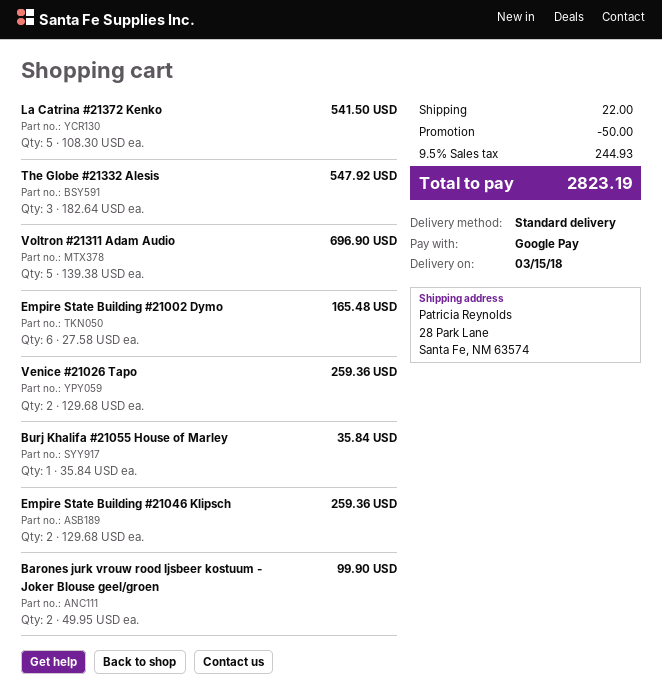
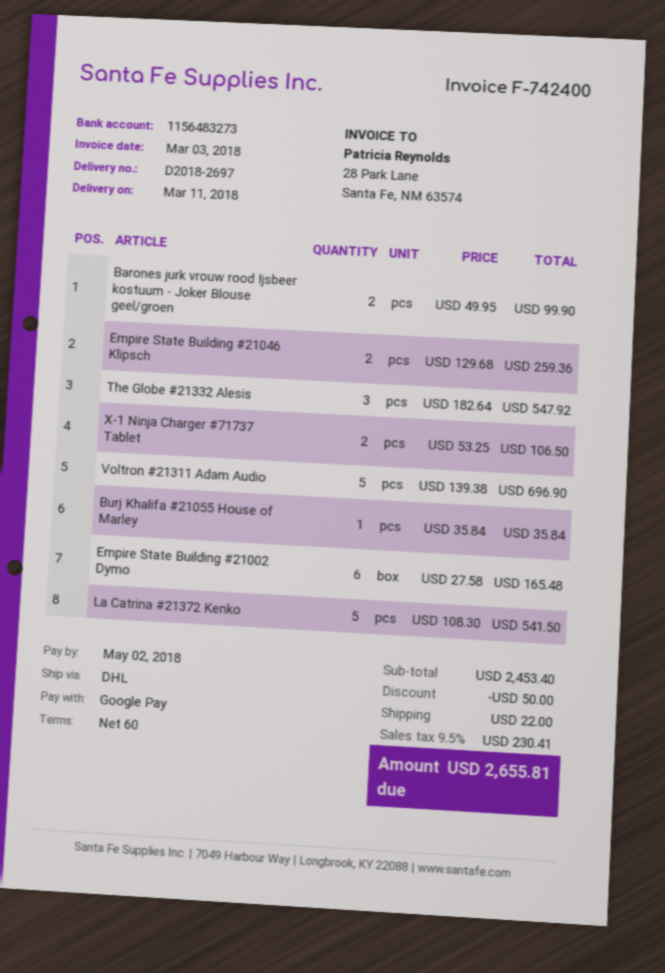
delivery date: 2018-03-15 -> 2018-03-11
shipping method: standard -> DHL
Venice #21026 Tapo: 2 x 129.68 = 259.36 -> none
X-1 Ninja Charger #71737 Tablet: none -> 2 x 53.25 = 106.50
tax: 9.5% = 244.93 -> 9.5% = 230.41
total: 2823.19 -> 2655.81

